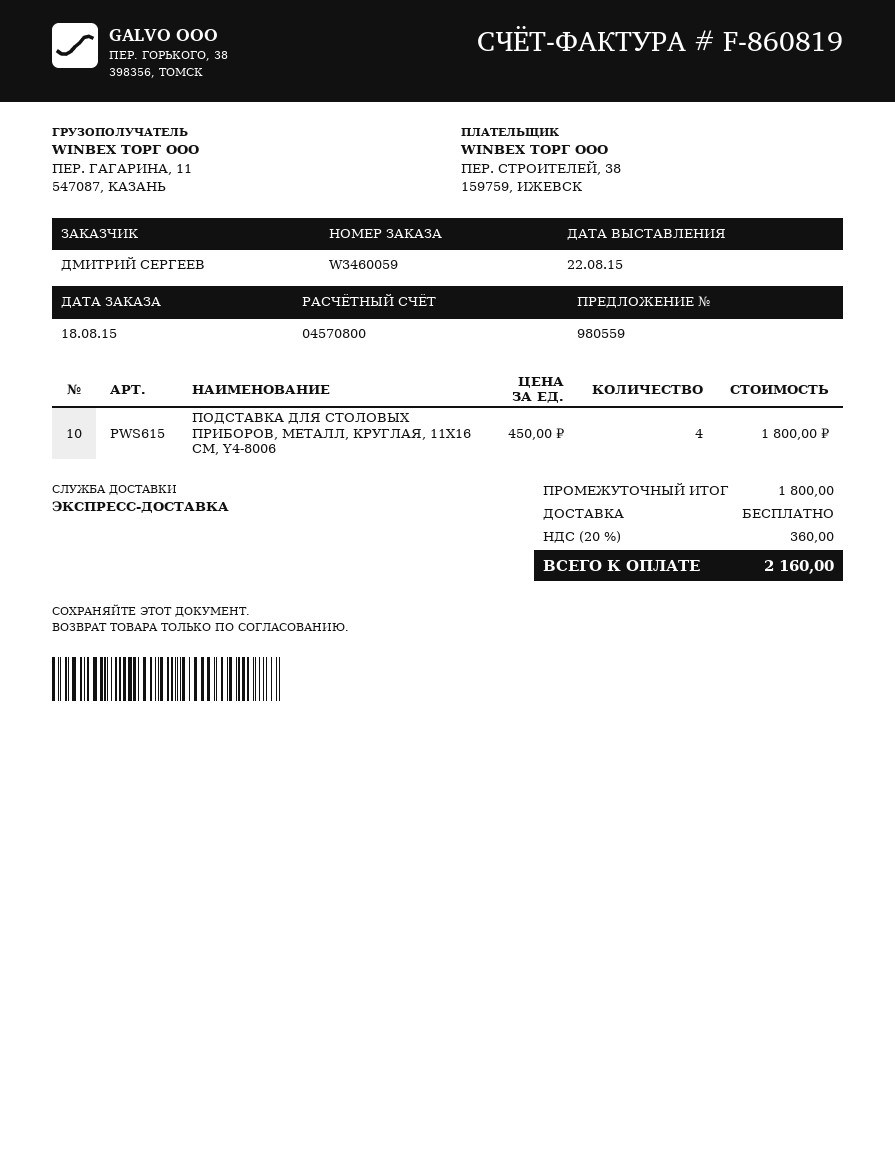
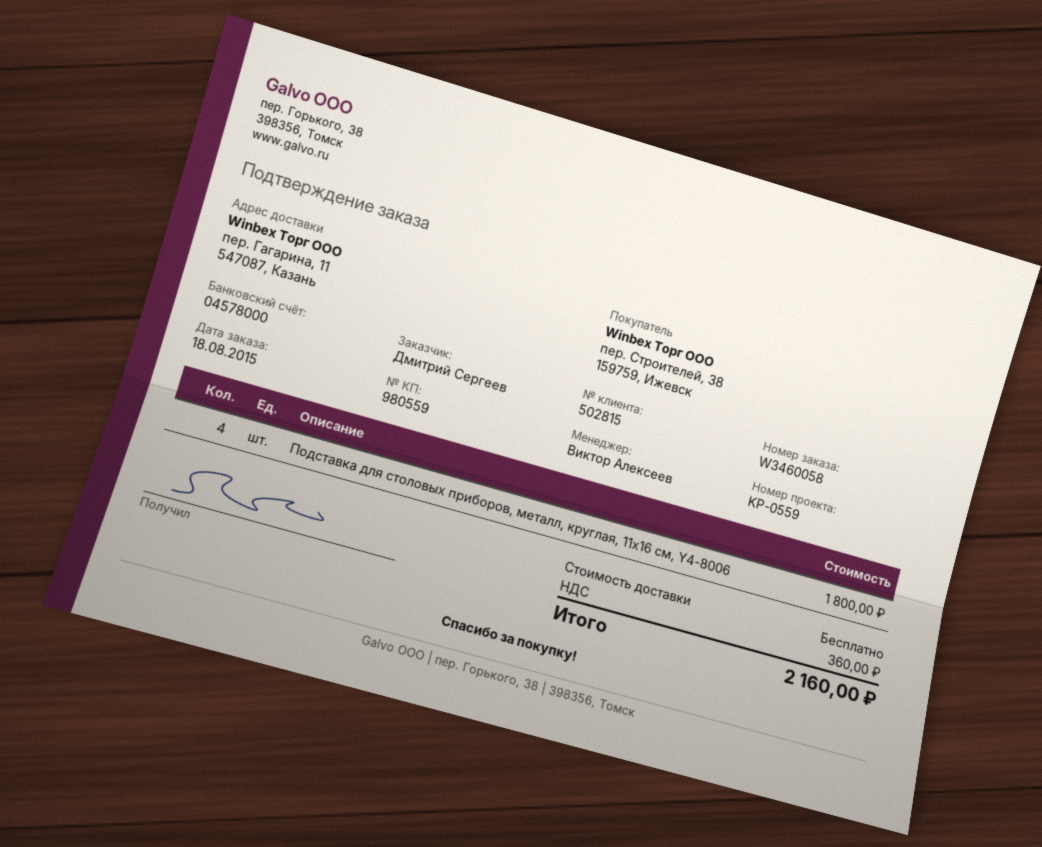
order number: W3460059 -> W3460058
bank account: 04570800 -> 04578000

